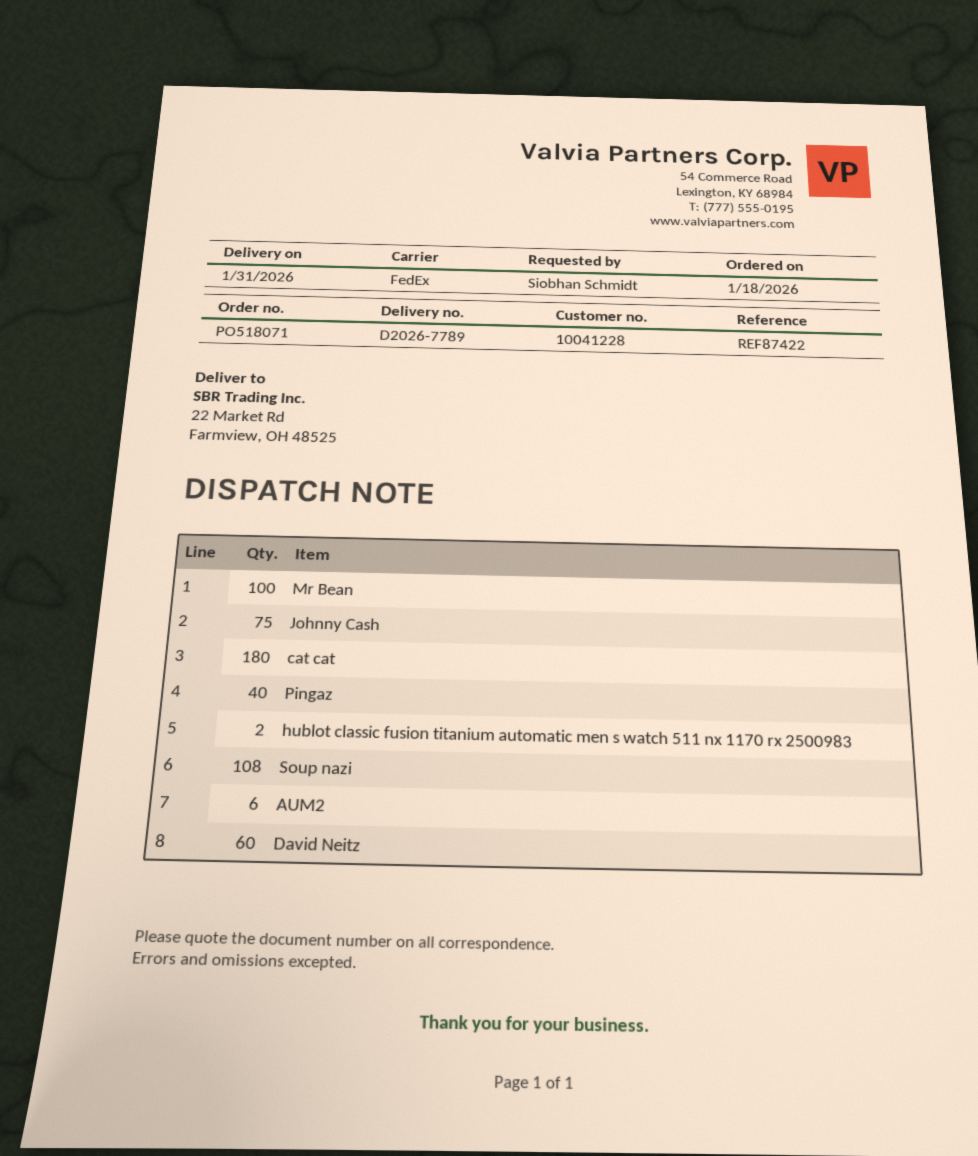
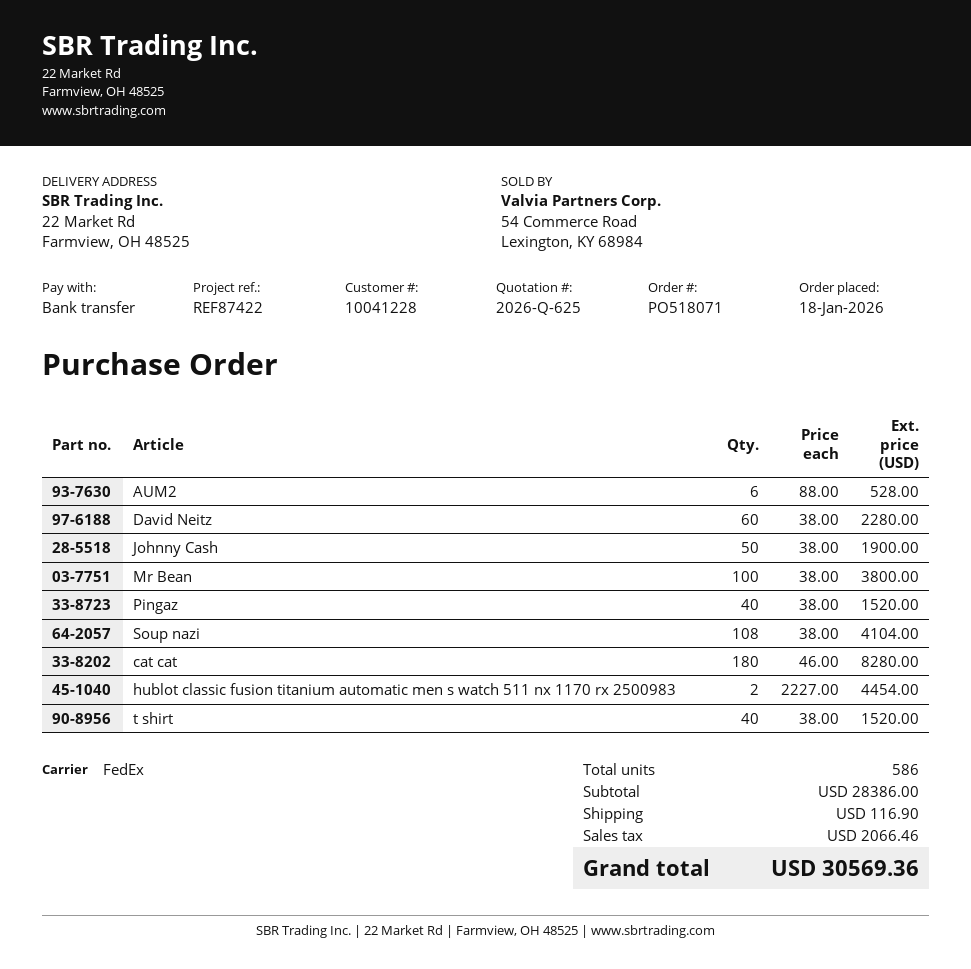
Johnny Cash: 75 -> 50
t shirt: none -> 40

